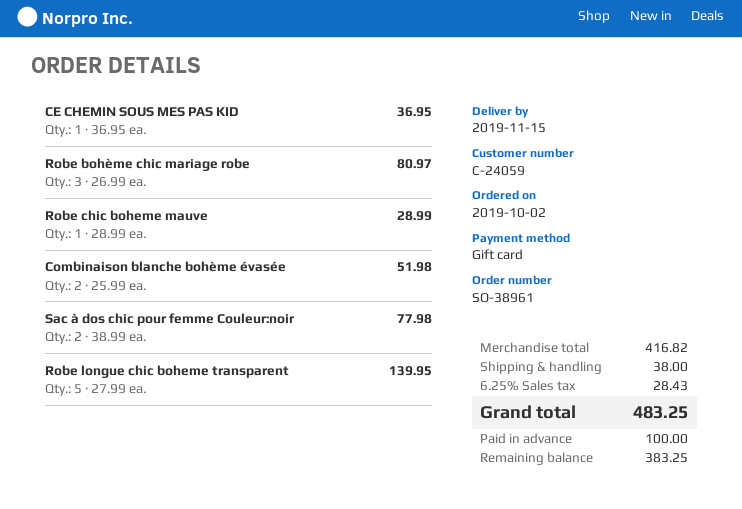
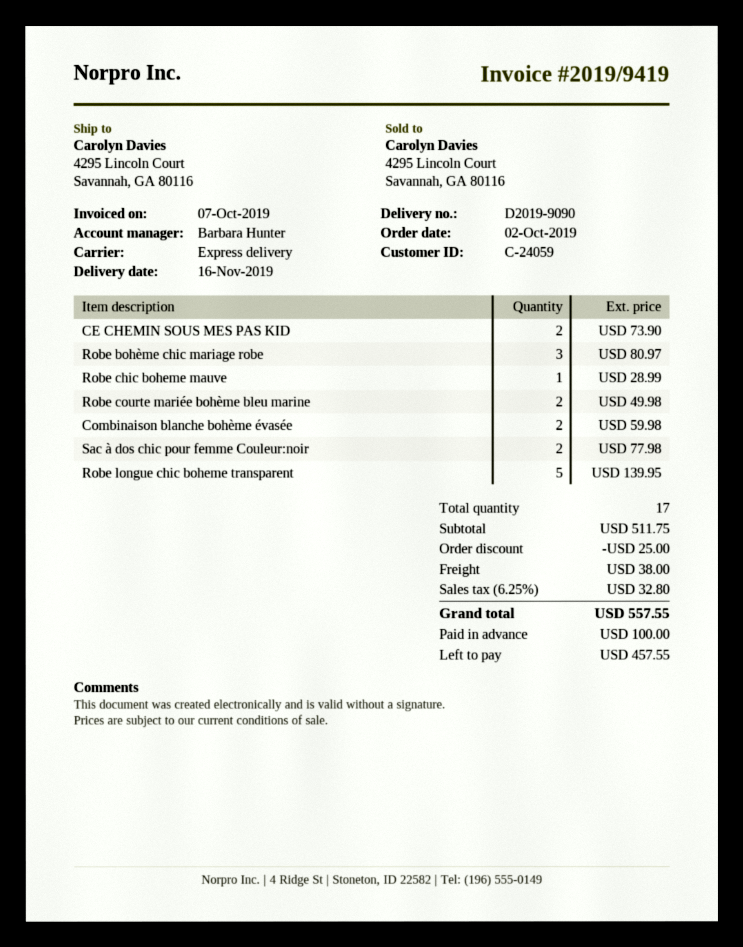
delivery date: 2019-11-15 -> 2019-11-16
CE CHEMIN SOUS MES PAS KID: 1 for 36.95 -> 2 for 73.90
Combinaison blanche bohème évasée: 2 for 51.98 -> 2 for 59.98
Robe courte mariée bohème bleu marine: none -> 2 for 49.98
subtotal: 416.82 -> 511.75
discount: none -> 25.00
tax: 6.25% = 28.43 -> 6.25% = 32.80
total: 483.25 -> 557.55
balance: 383.25 -> 457.55

